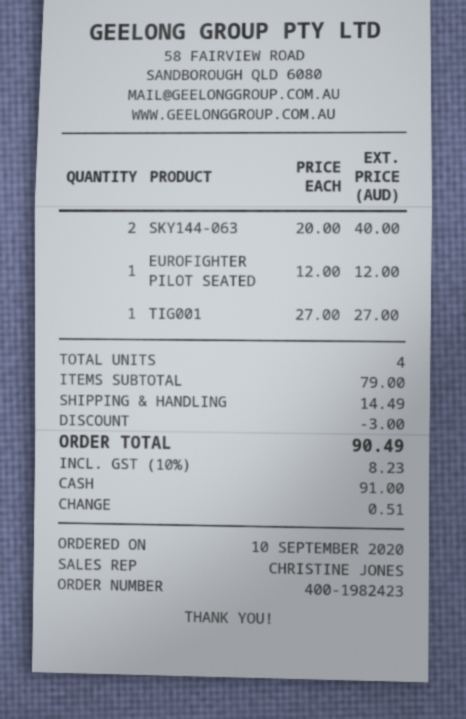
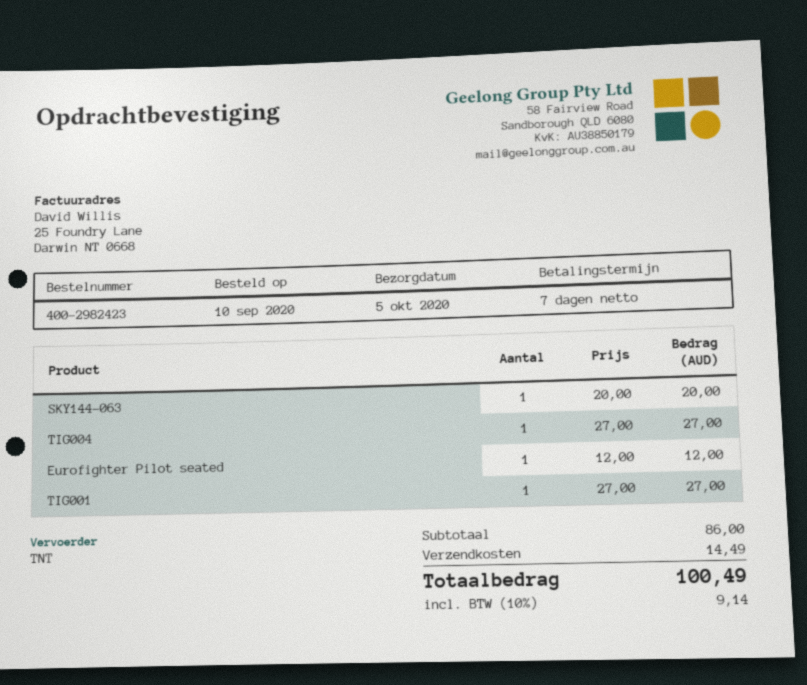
order number: 400-1982423 -> 400-2982423
SKY144-063: 2 x 20.00 = 40.00 -> 1 x 20.00 = 20.00
TIG004: none -> 1 x 27.00 = 27.00
subtotal: 79.00 -> 86.00
discount: 3.00 -> none
tax: 10% = 8.23 -> 10% = 9.14
total: 90.49 -> 100.49

